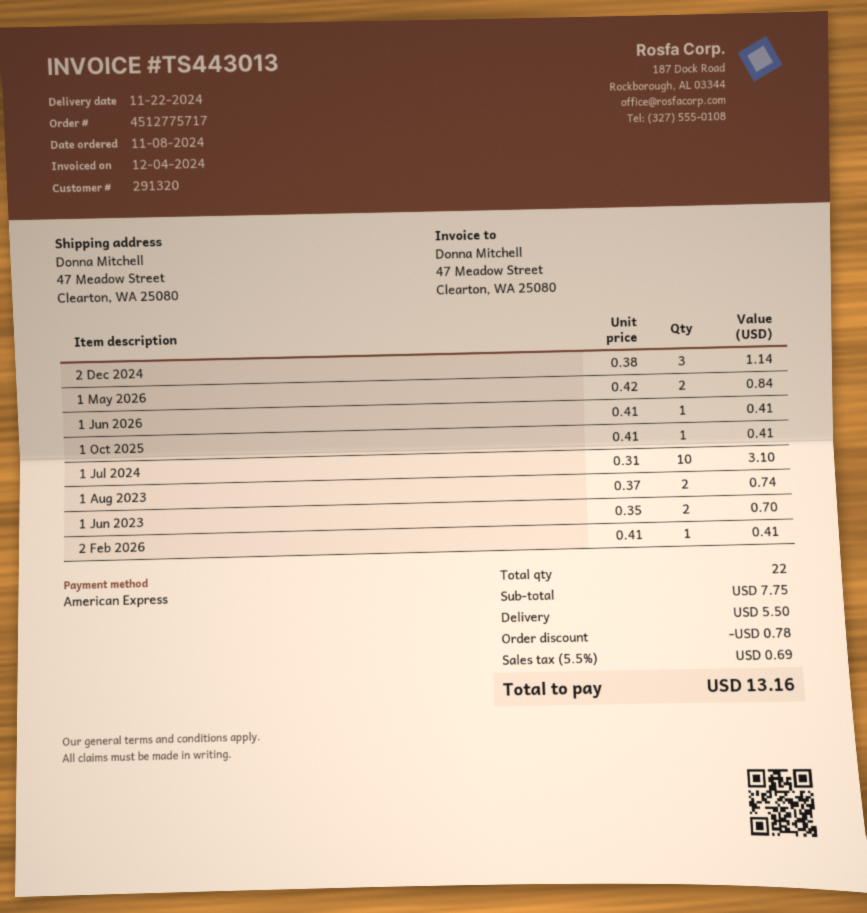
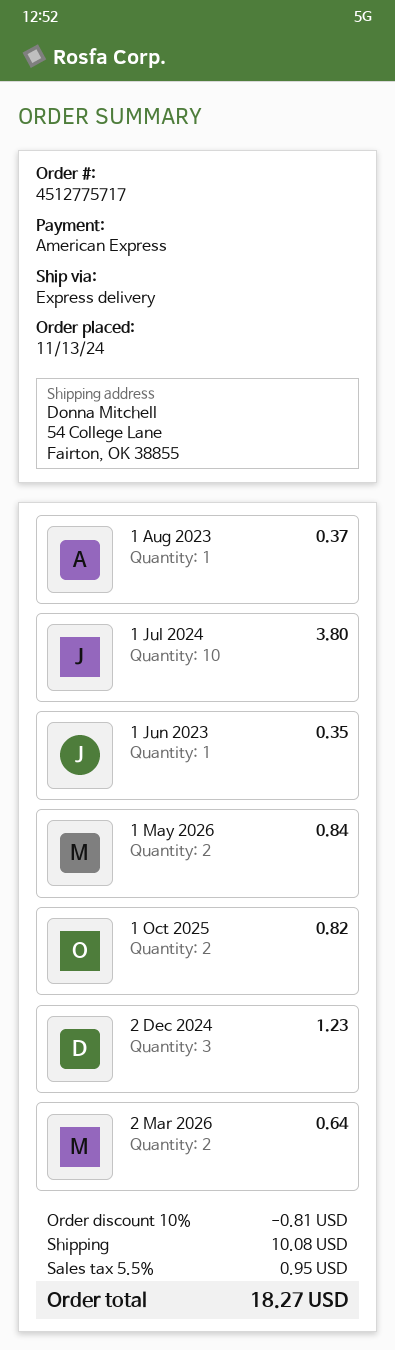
order date: 2024-11-08 -> 2024-11-13
ship to: 47 Meadow Street, Clearton, WA 25080 -> 54 College Lane, Fairton, OK 38855
2 Dec 2024: 3 for 1.14 -> 3 for 1.23
1 Jun 2026: 1 for 0.41 -> none
1 Oct 2025: 1 for 0.41 -> 2 for 0.82
1 Jul 2024: 10 for 3.10 -> 10 for 3.80
1 Aug 2023: 2 for 0.74 -> 1 for 0.37
1 Jun 2023: 2 for 0.70 -> 1 for 0.35
2 Feb 2026: 1 for 0.41 -> none
2 Mar 2026: none -> 2 for 0.64
discount: 0.78 -> 0.81
shipping: 5.50 -> 10.08
tax: 5.5% = 0.69 -> 5.5% = 0.95
total: 13.16 -> 18.27

